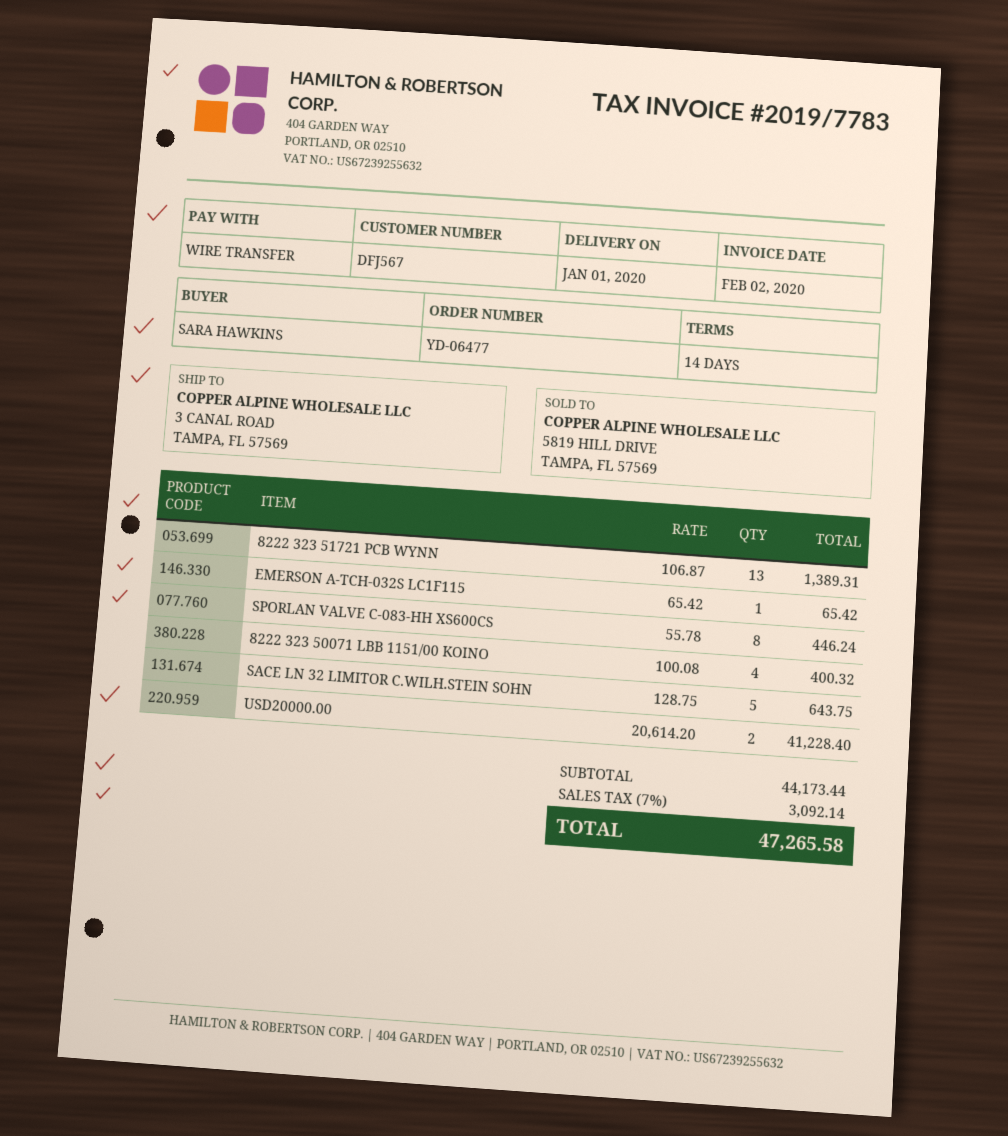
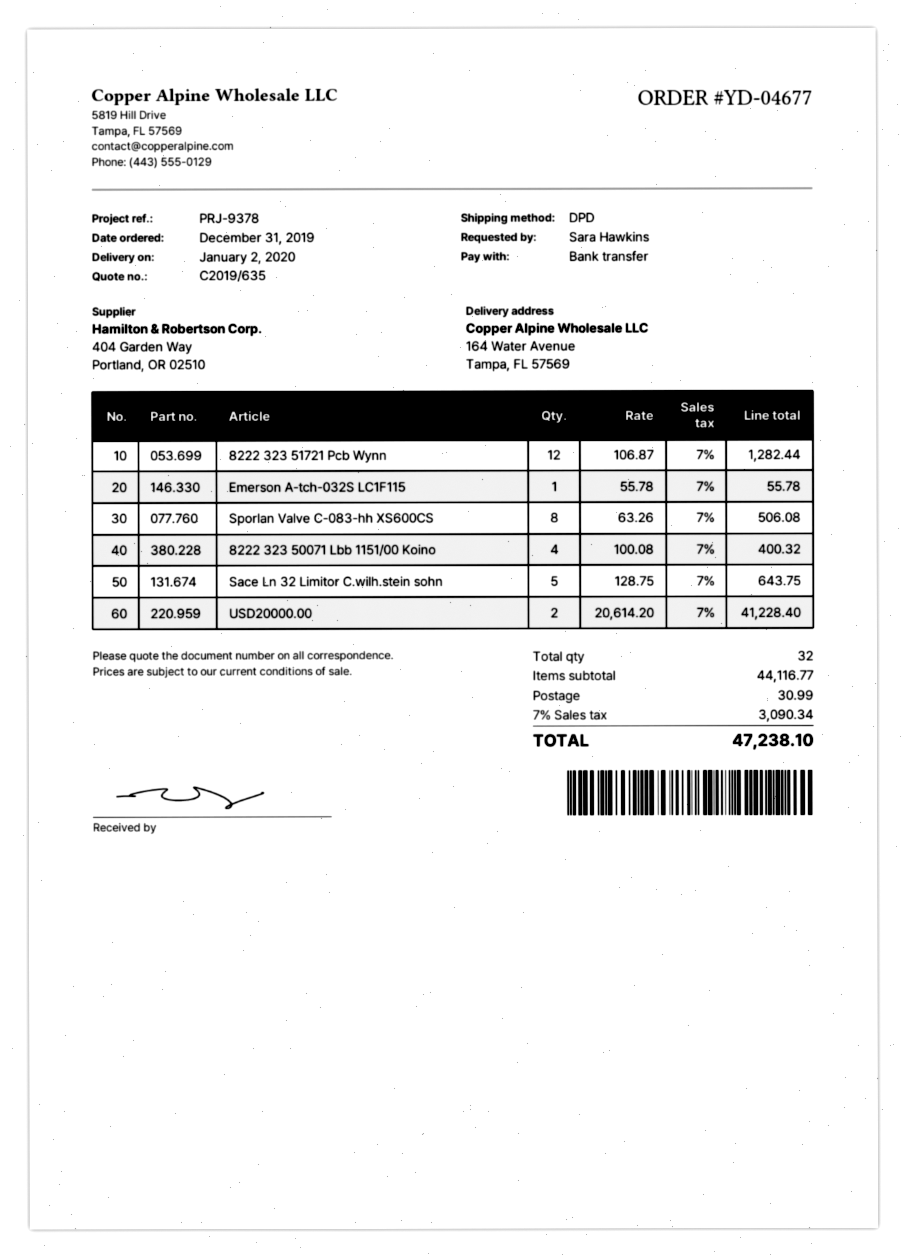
order number: YD-06477 -> YD-04677
delivery date: 2020-01-01 -> 2020-01-02
ship to: 3 CANAL ROAD, TAMPA, FL 57569 -> 164 Water Avenue, Tampa, FL 57569
8222 323 51721 PCB WYNN: 13 x 106.87 = 1389.31 -> 12 x 106.87 = 1282.44
EMERSON A-TCH-032S LC1F115: 1 x 65.42 = 65.42 -> 1 x 55.78 = 55.78
SPORLAN VALVE C-083-HH XS600CS: 8 x 55.78 = 446.24 -> 8 x 63.26 = 506.08
subtotal: 44173.44 -> 44116.77
shipping: none -> 30.99
tax: 7% = 3092.14 -> 7% = 3090.34
total: 47265.58 -> 47238.10

